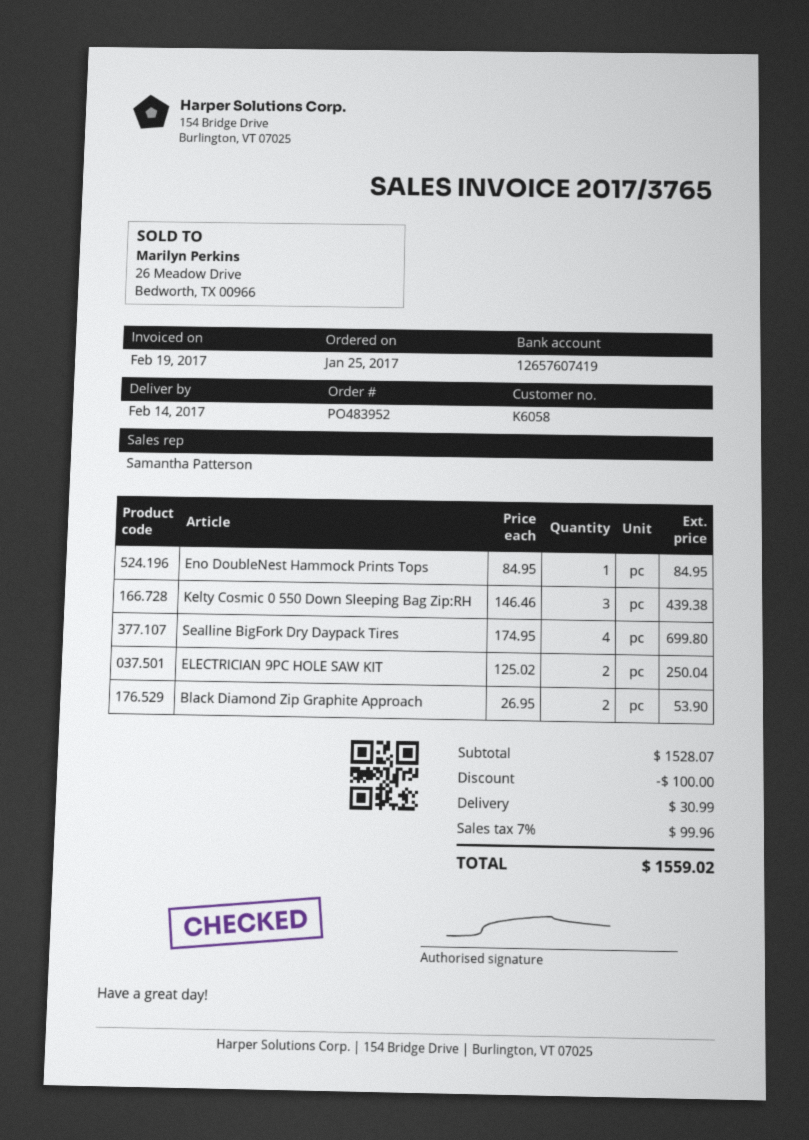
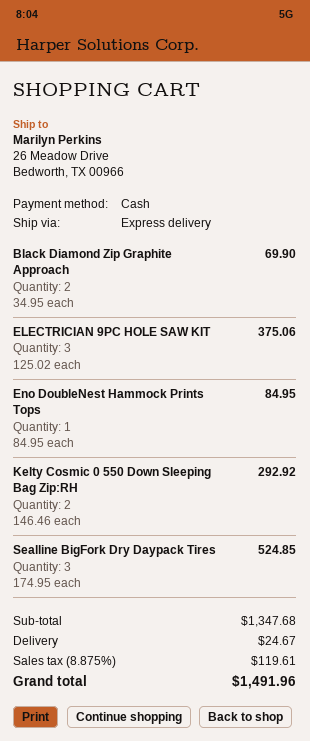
Kelty Cosmic 0 550 Down Sleeping Bag Zip:RH: 3 x 146.46 = 439.38 -> 2 x 146.46 = 292.92
Sealline BigFork Dry Daypack Tires: 4 x 174.95 = 699.80 -> 3 x 174.95 = 524.85
ELECTRICIAN 9PC HOLE SAW KIT: 2 x 125.02 = 250.04 -> 3 x 125.02 = 375.06
Black Diamond Zip Graphite Approach: 2 x 26.95 = 53.90 -> 2 x 34.95 = 69.90
subtotal: 1528.07 -> 1347.68
discount: 100.00 -> none
shipping: 30.99 -> 24.67
tax: 7% = 99.96 -> 8.875% = 119.61
total: 1559.02 -> 1491.96

